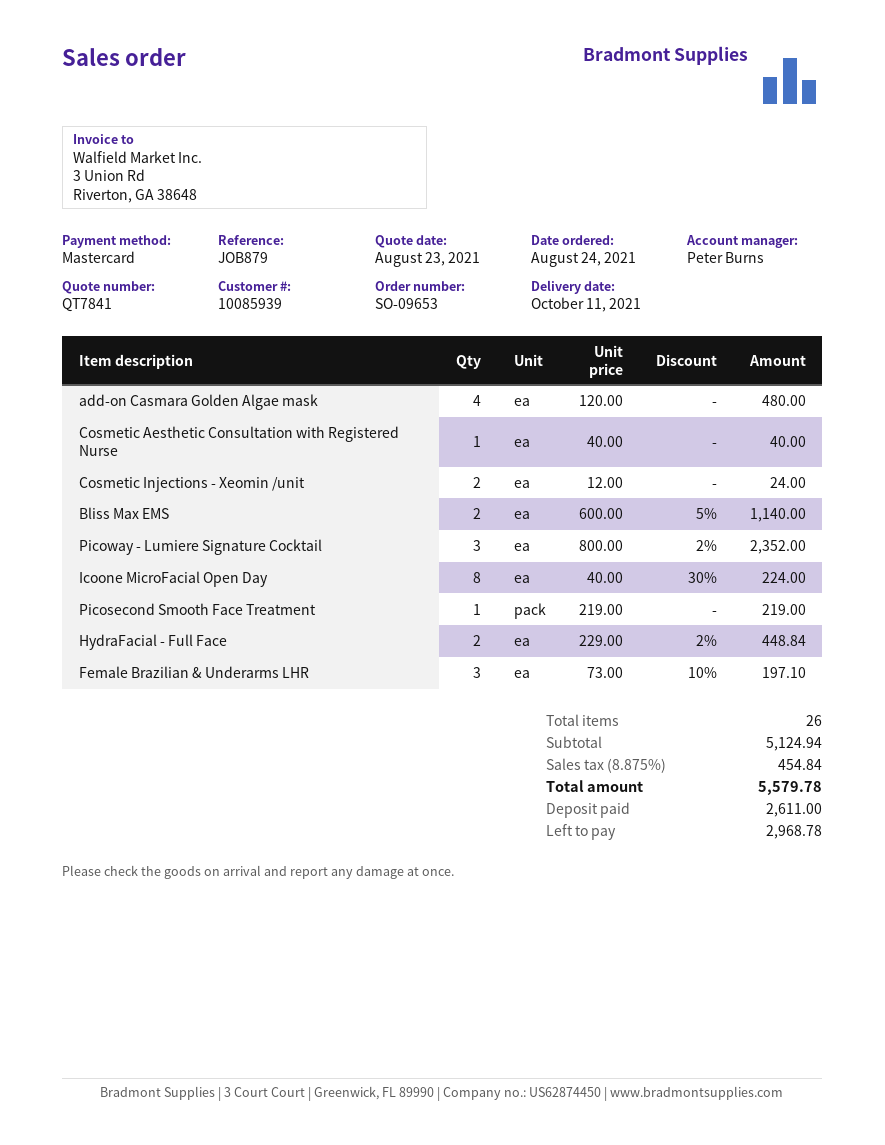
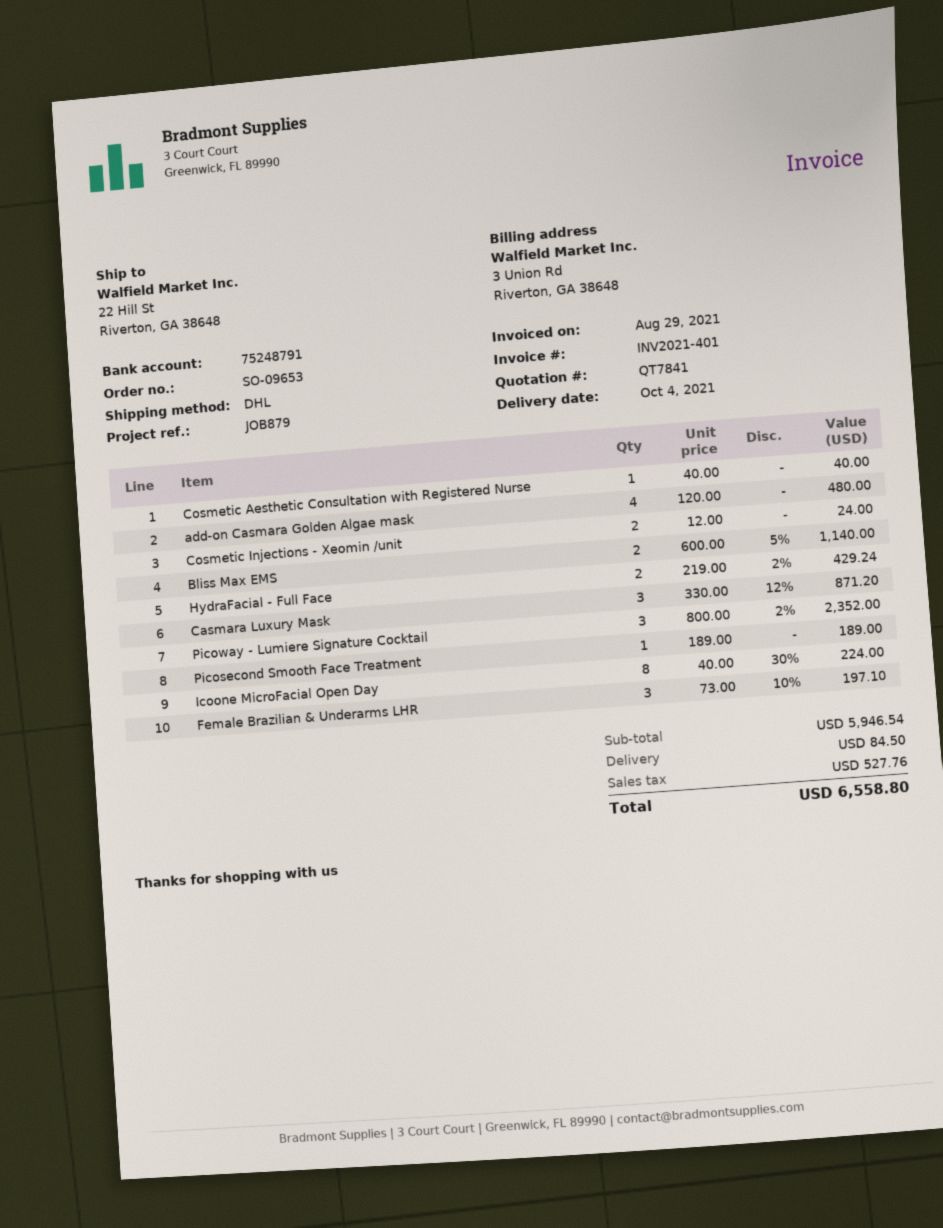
delivery date: 2021-10-11 -> 2021-10-04
Picosecond Smooth Face Treatment: 1 x 219.00 = 219.00 -> 1 x 189.00 = 189.00
HydraFacial - Full Face: 2 x 229.00 - 2% = 448.84 -> 2 x 219.00 - 2% = 429.24
Casmara Luxury Mask: none -> 3 x 330.00 - 12% = 871.20
subtotal: 5124.94 -> 5946.54
shipping: none -> 84.50
tax: 454.84 -> 527.76
total: 5579.78 -> 6558.80

